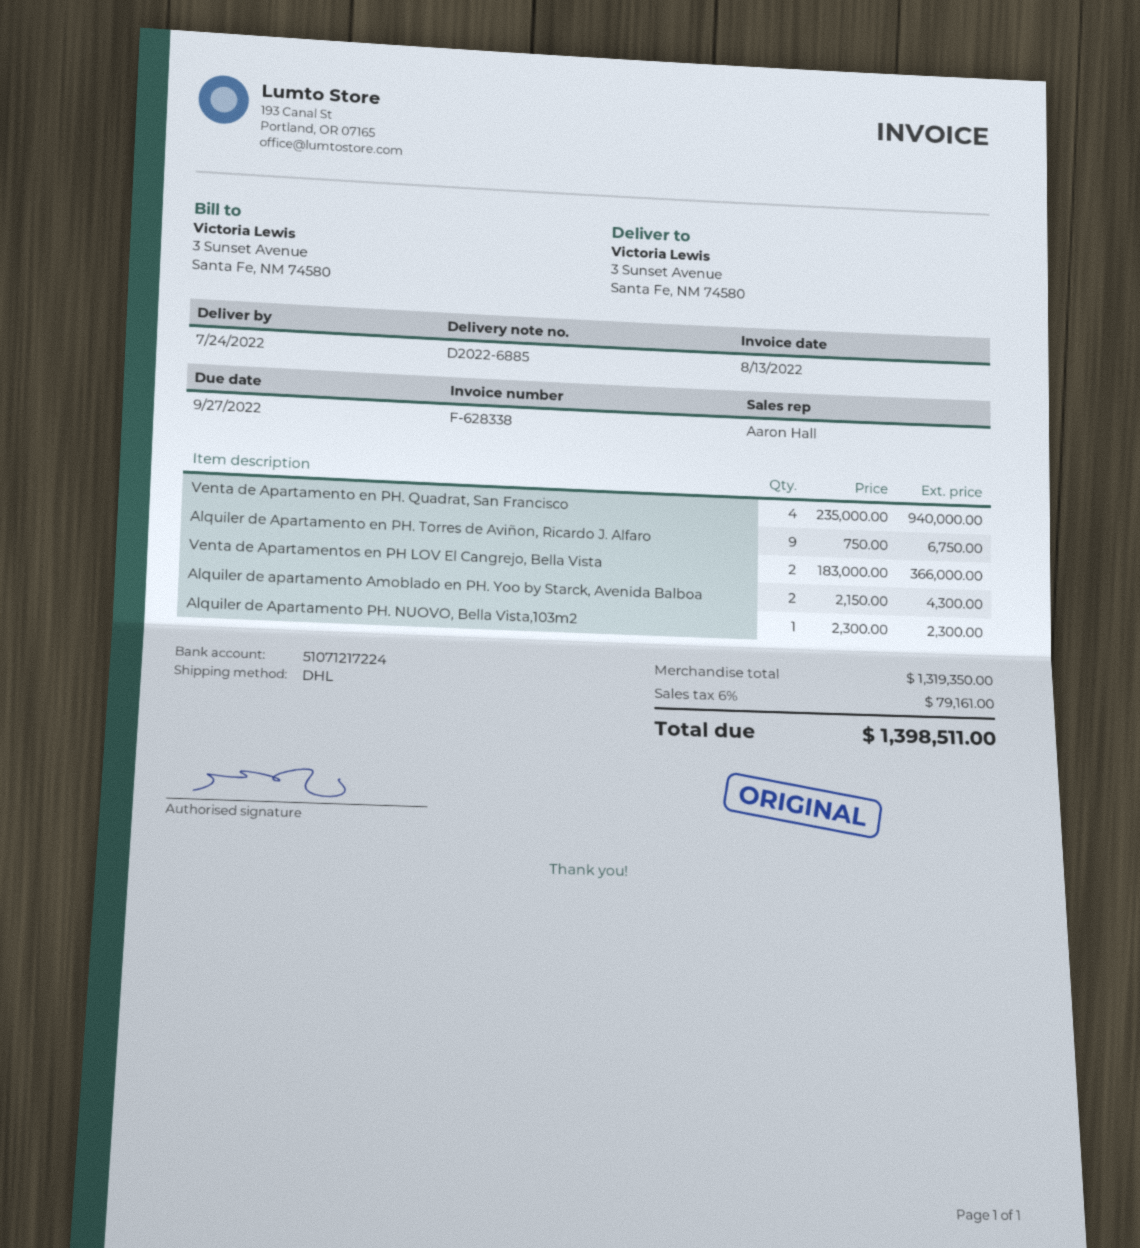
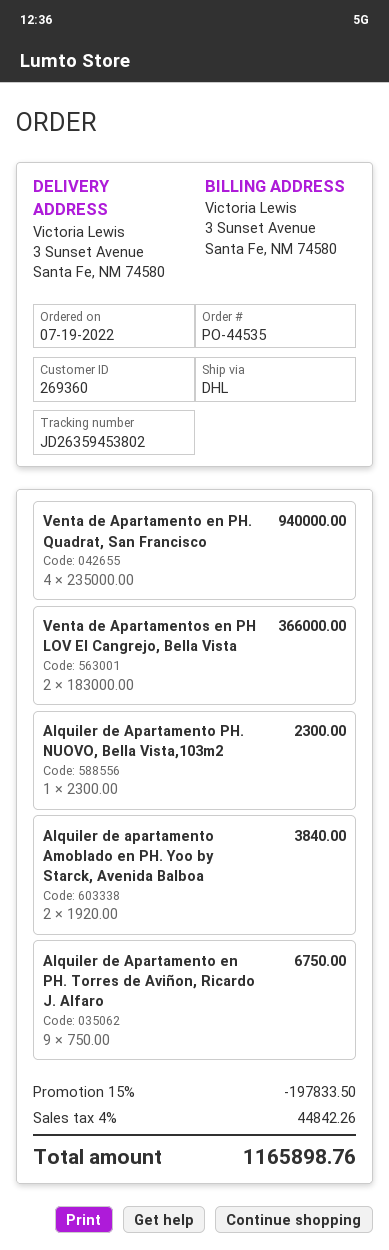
Alquiler de apartamento Amoblado en PH. Yoo by Starck, Avenida Balboa: 2 x 2150.00 = 4300.00 -> 2 x 1920.00 = 3840.00
discount: none -> 15% = 197833.50
tax: 6% = 79161.00 -> 4% = 44842.26
total: 1398511.00 -> 1165898.76

